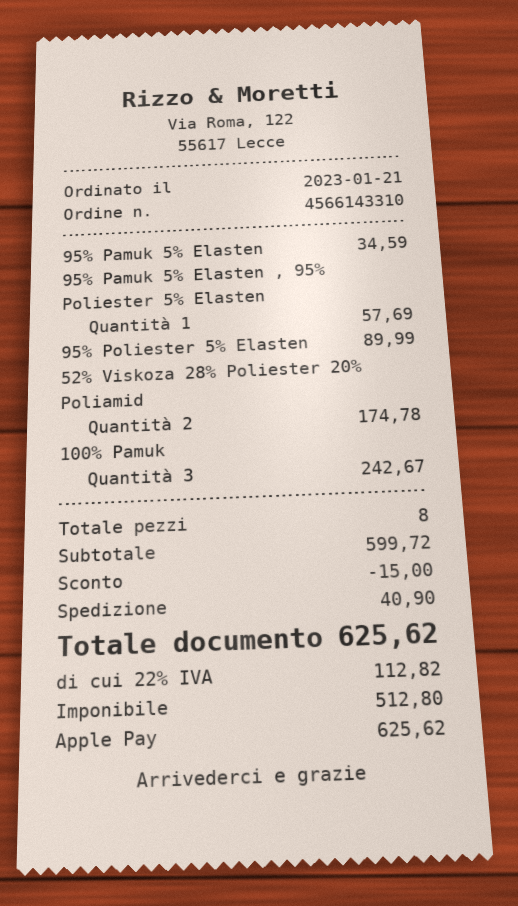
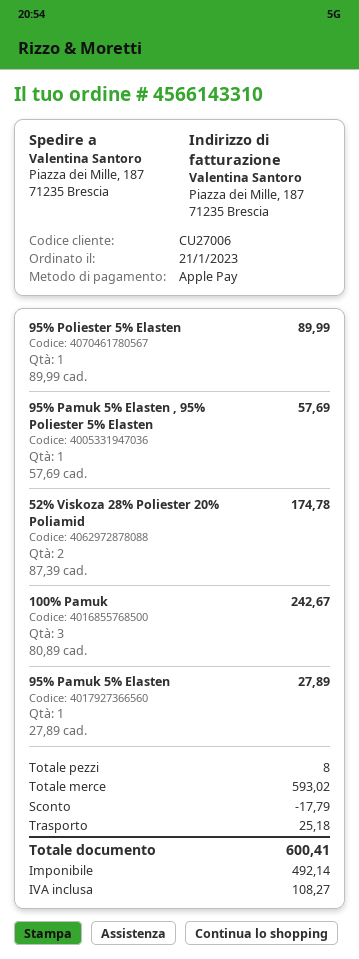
95% Pamuk 5% Elasten: 1 for 34.59 -> 1 for 27.89
subtotal: 599.72 -> 593.02
discount: 15.00 -> 17.79
shipping: 40.90 -> 25.18
net: 512.80 -> 492.14
tax: 112.82 -> 108.27
total: 625.62 -> 600.41

